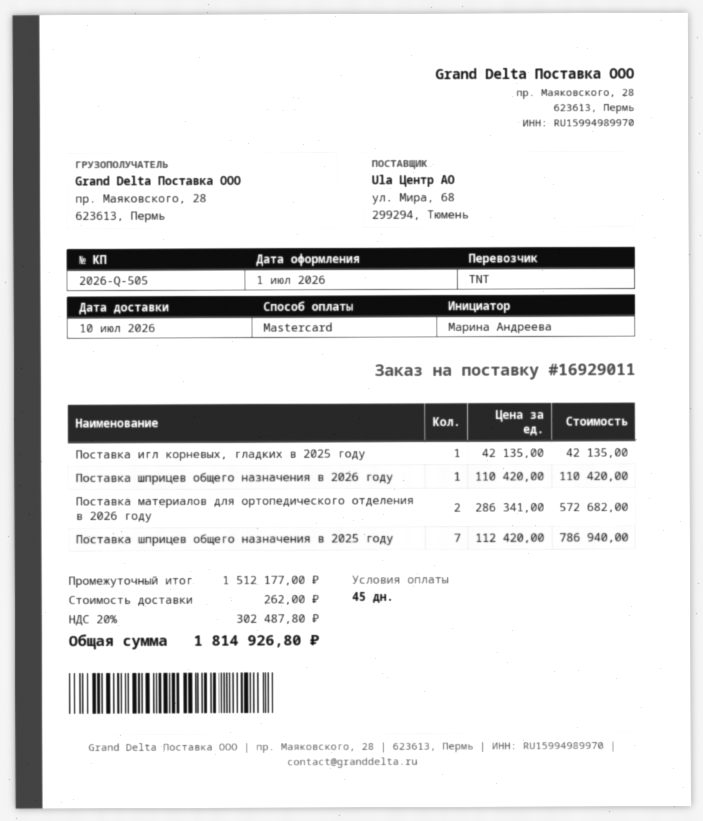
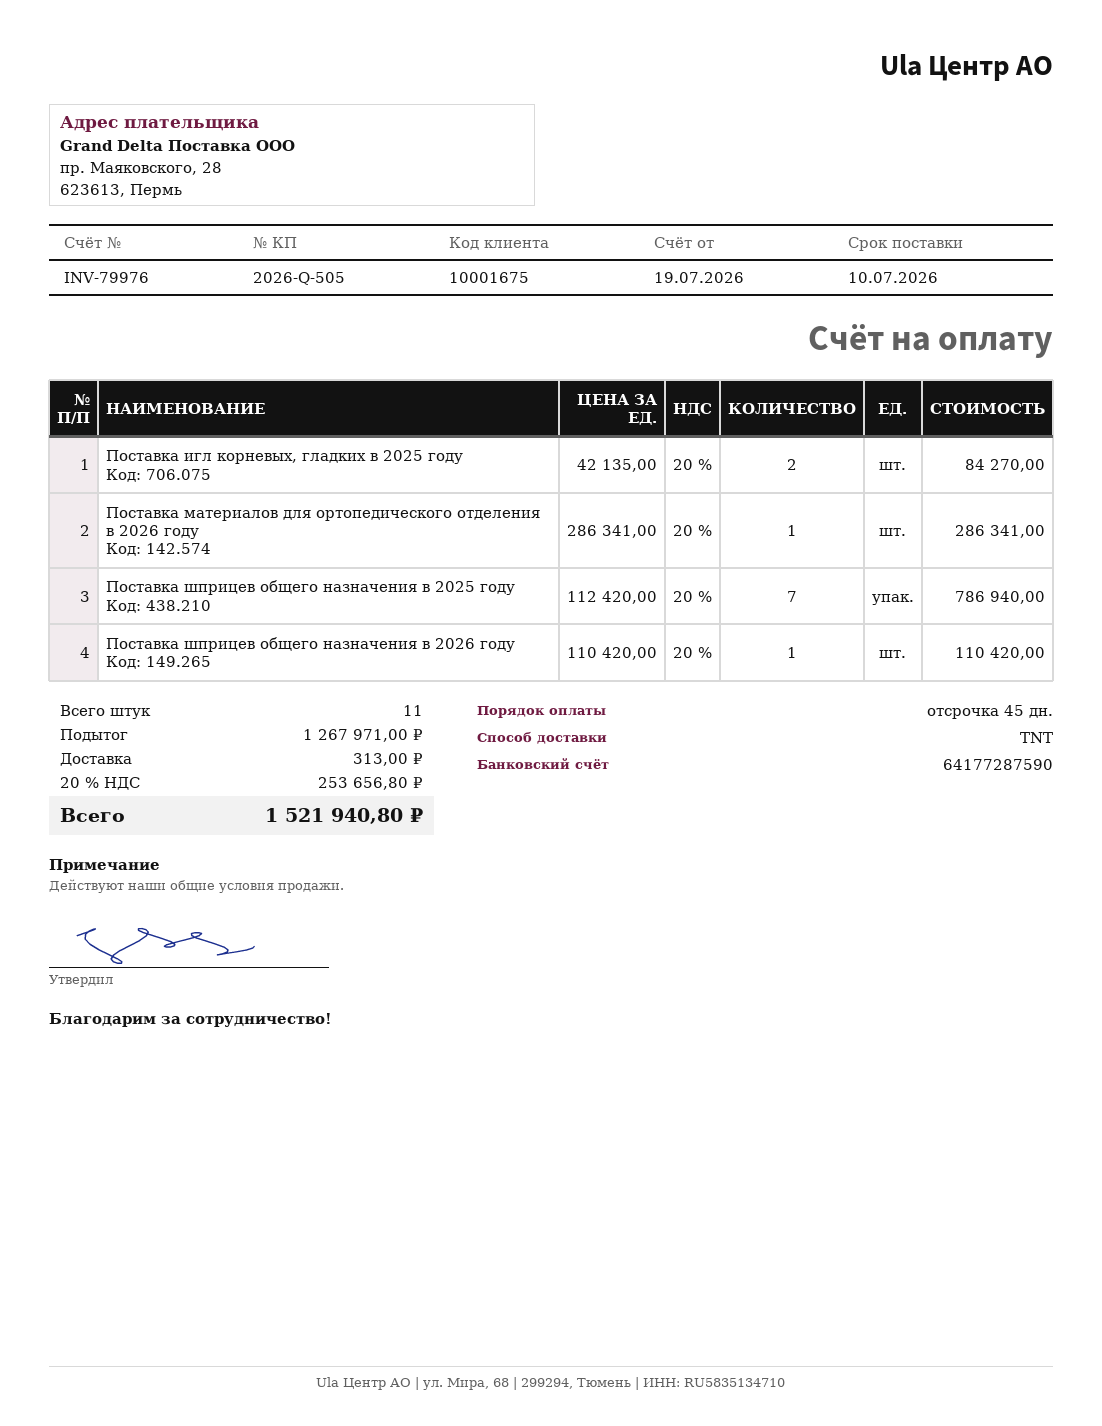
Поставка игл корневых, гладких в 2025 году: 1 x 42135.00 = 42135.00 -> 2 x 42135.00 = 84270.00
Поставка материалов для ортопедического отделения в 2026 году: 2 x 286341.00 = 572682.00 -> 1 x 286341.00 = 286341.00
subtotal: 1512177.00 -> 1267971.00
shipping: 262.00 -> 313.00
tax: 20% = 302487.80 -> 20% = 253656.80
total: 1814926.80 -> 1521940.80

